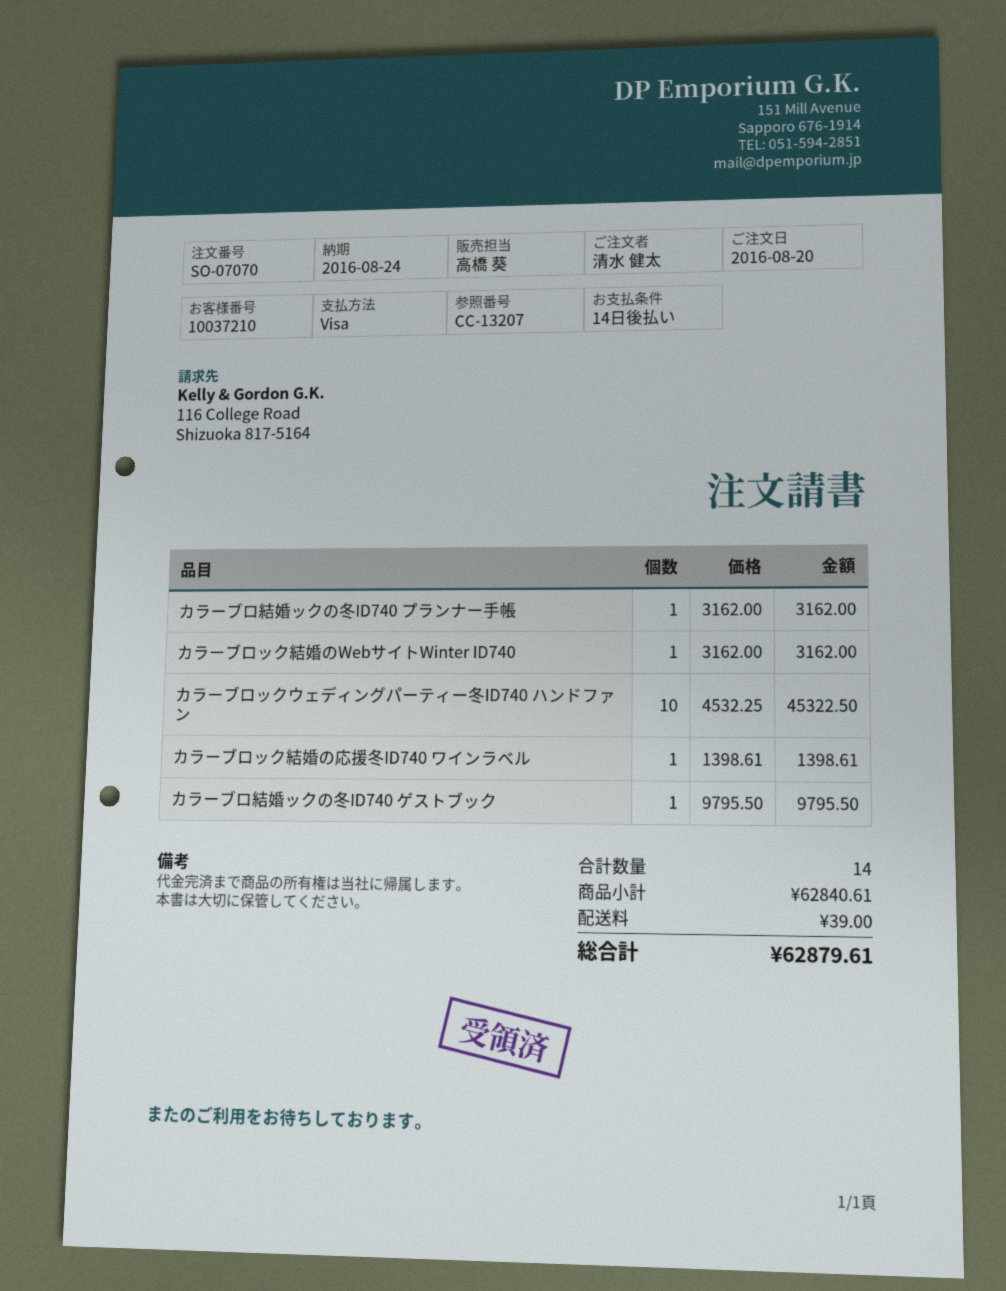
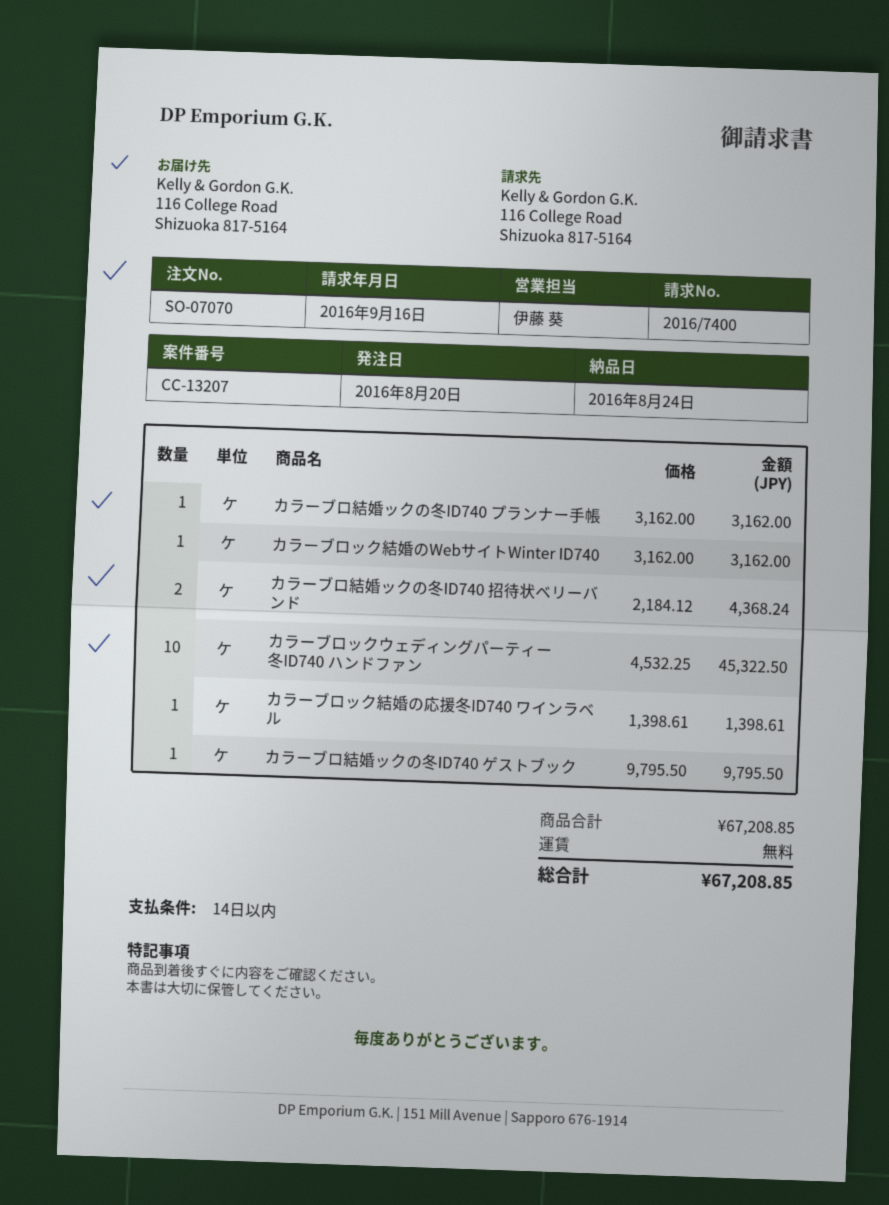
sales rep: 高橋 葵 -> 伊藤 葵
カラーブロ結婚ックの冬ID740 招待状ベリーバンド: none -> 2 x 2184.12 = 4368.24
subtotal: 62840.61 -> 67208.85
shipping: 39.00 -> 0.00
total: 62879.61 -> 67208.85

